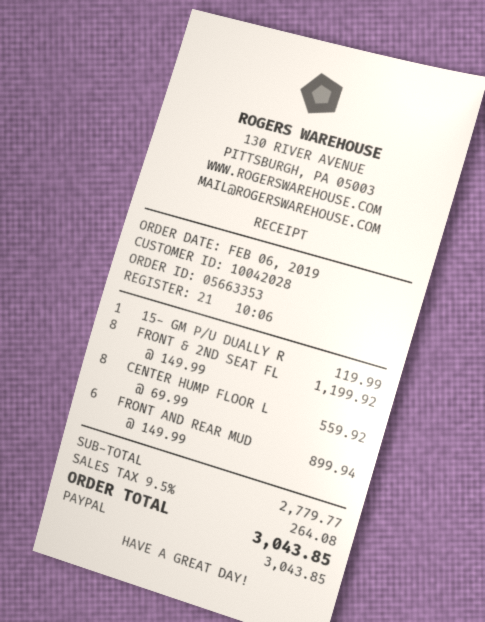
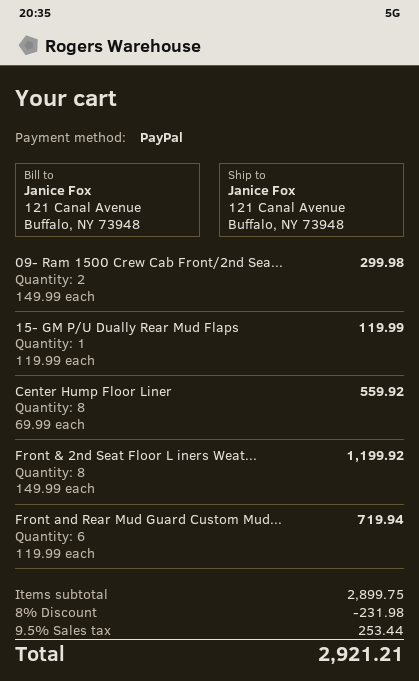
FRONT AND REAR MUD: 6 x 149.99 = 899.94 -> 6 x 119.99 = 719.94
09- Ram 1500 Crew Cab Front/2nd Sea...: none -> 2 x 149.99 = 299.98
subtotal: 2779.77 -> 2899.75
discount: none -> 8% = 231.98
tax: 9.5% = 264.08 -> 9.5% = 253.44
total: 3043.85 -> 2921.21

